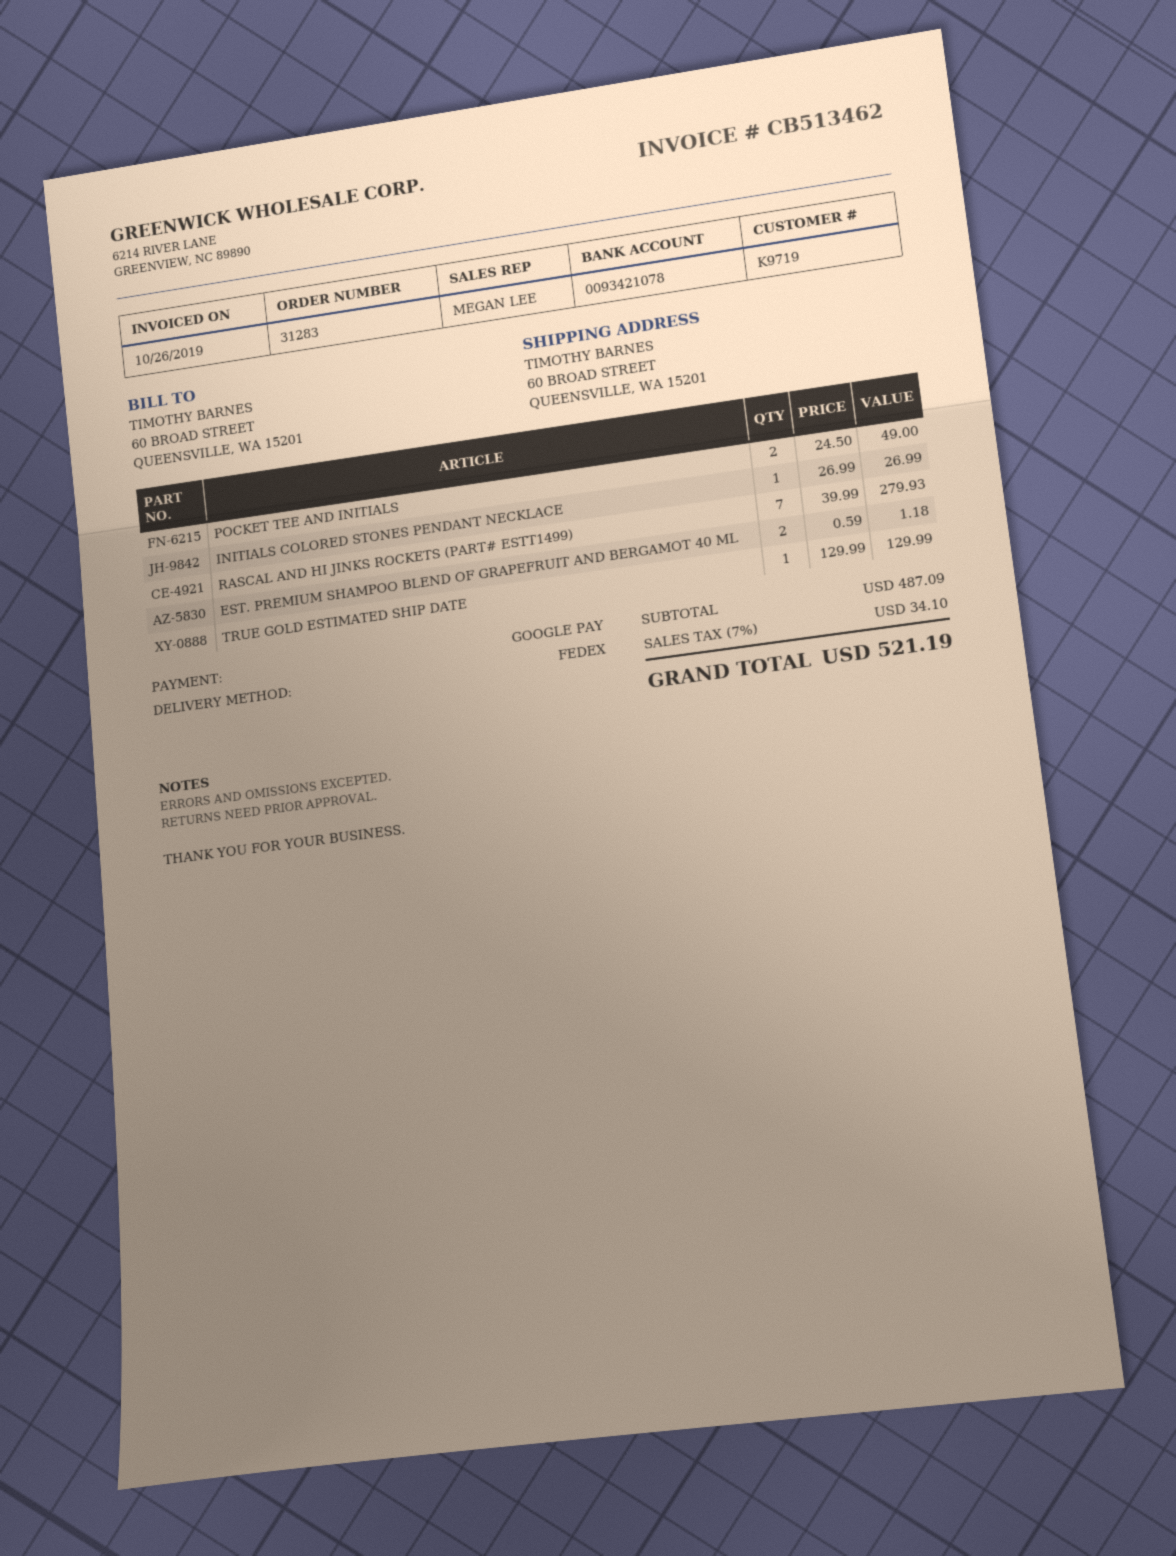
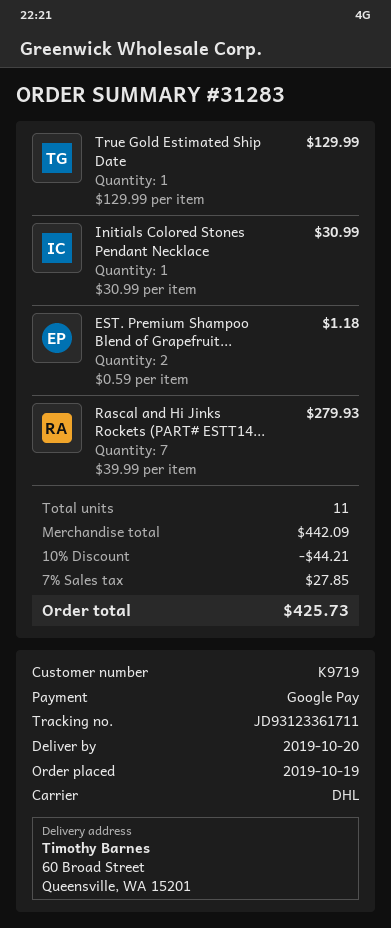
shipping method: FedEx -> DHL
POCKET TEE AND INITIALS: 2 x 24.50 = 49.00 -> none
INITIALS COLORED STONES PENDANT NECKLACE: 1 x 26.99 = 26.99 -> 1 x 30.99 = 30.99
subtotal: 487.09 -> 442.09
discount: none -> 10% = 44.21
tax: 7% = 34.10 -> 7% = 27.85
total: 521.19 -> 425.73

